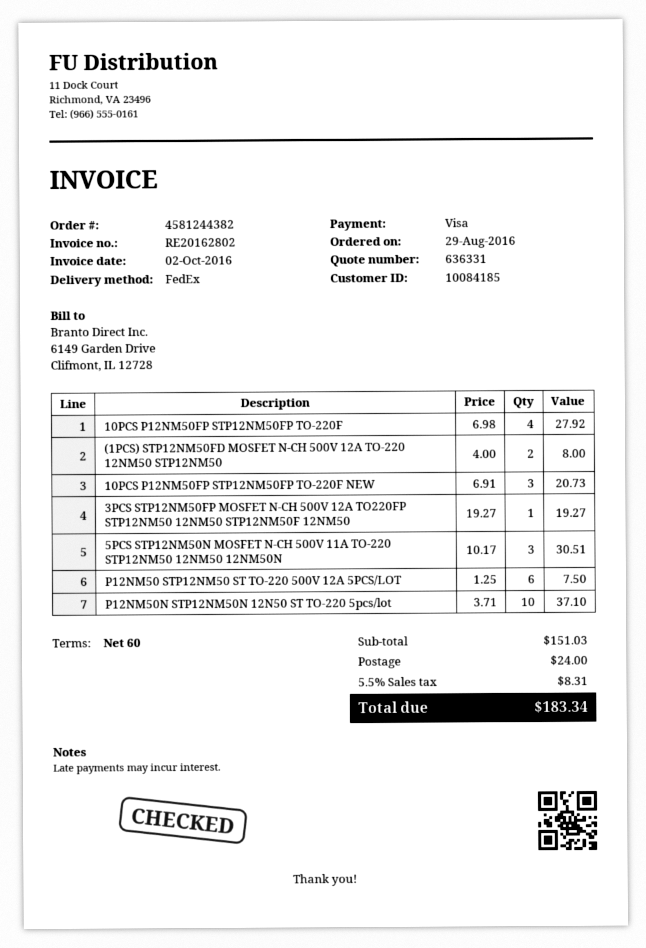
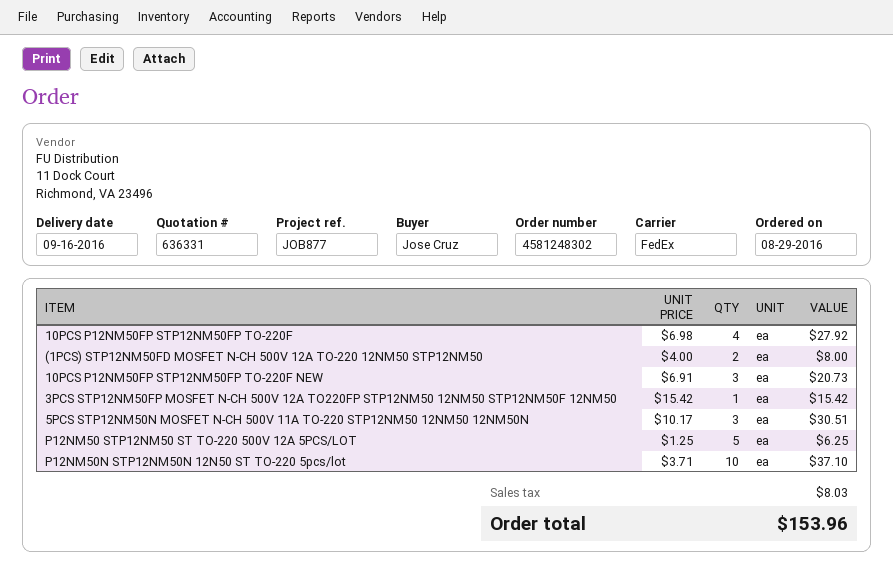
order number: 4581244382 -> 4581248302
3PCS STP12NM50FP MOSFET N-CH 500V 12A TO220FP STP12NM50 12NM50 STP12NM50F 12NM50: 1 x 19.27 = 19.27 -> 1 x 15.42 = 15.42
P12NM50 STP12NM50 ST TO-220 500V 12A 5PCS/LOT: 6 x 1.25 = 7.50 -> 5 x 1.25 = 6.25
shipping: 24.00 -> none
tax: 8.31 -> 8.03
total: 183.34 -> 153.96

